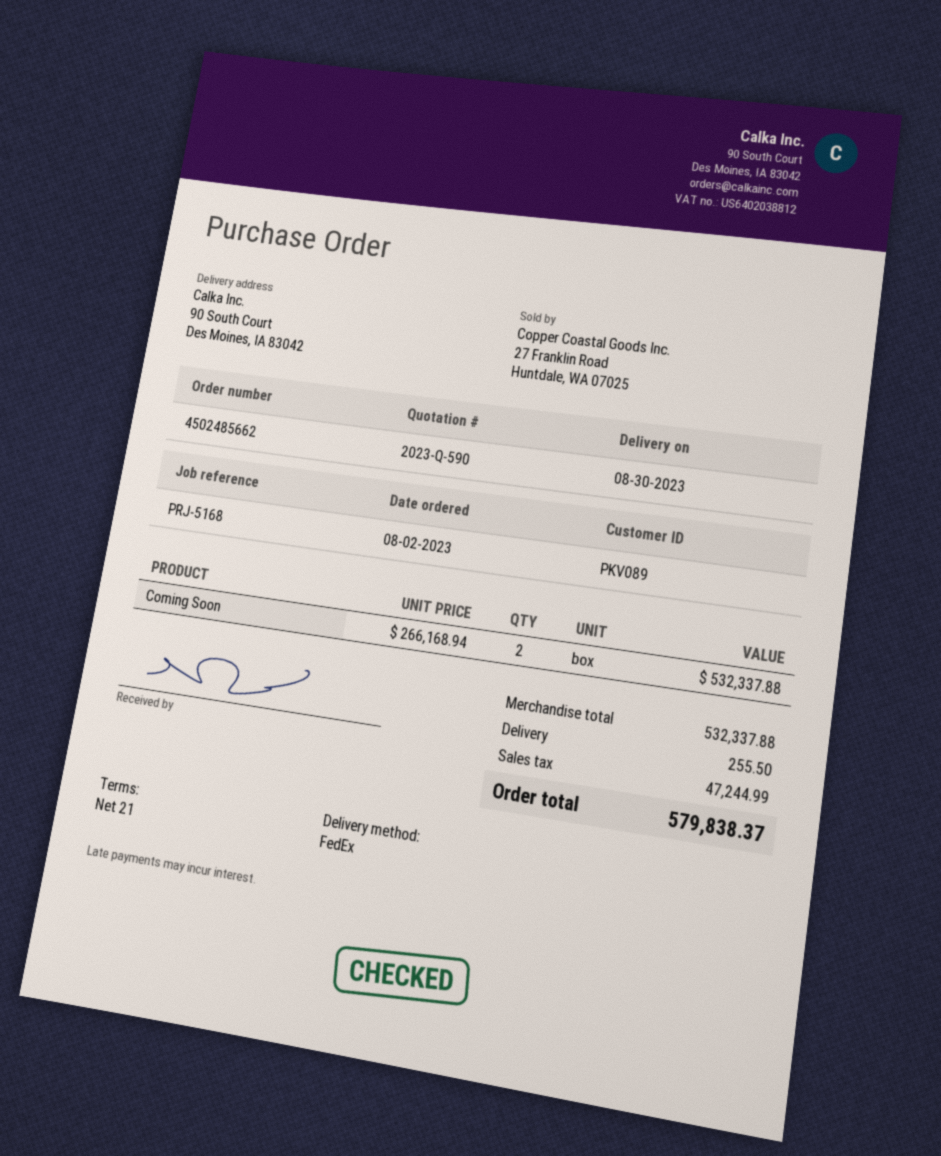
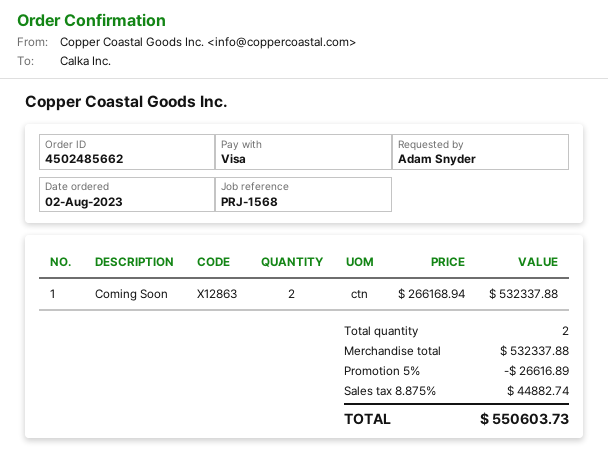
reference: PRJ-5168 -> PRJ-1568
discount: none -> 5% = 26616.89
shipping: 255.50 -> none
tax: 47244.99 -> 44882.74
total: 579838.37 -> 550603.73

